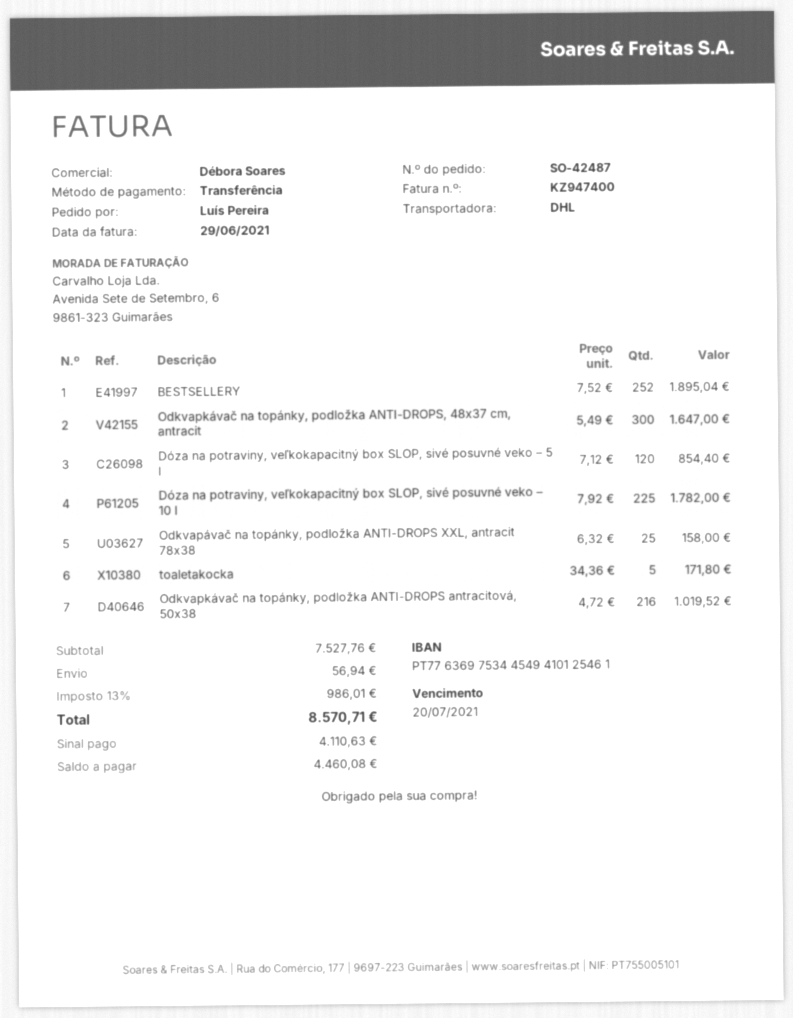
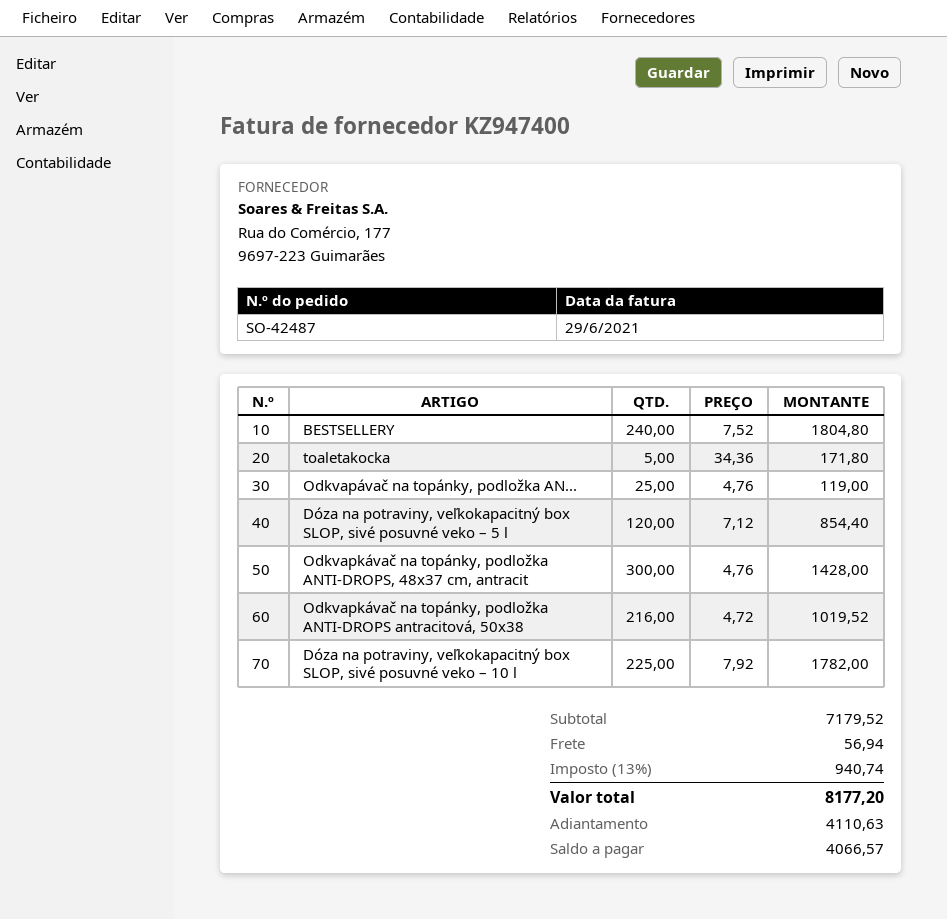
BESTSELLERY: 252 x 7.52 = 1895.04 -> 240 x 7.52 = 1804.80
Odkvapkávač na topánky, podložka ANTI-DROPS, 48x37 cm, antracit: 300 x 5.49 = 1647.00 -> 300 x 4.76 = 1428.00
Odkvapávač na topánky, podložka ANTI-DROPS XXL, antracit 78x38: 25 x 6.32 = 158.00 -> 25 x 4.76 = 119.00
subtotal: 7527.76 -> 7179.52
tax: 13% = 986.01 -> 13% = 940.74
total: 8570.71 -> 8177.20
balance: 4460.08 -> 4066.57

